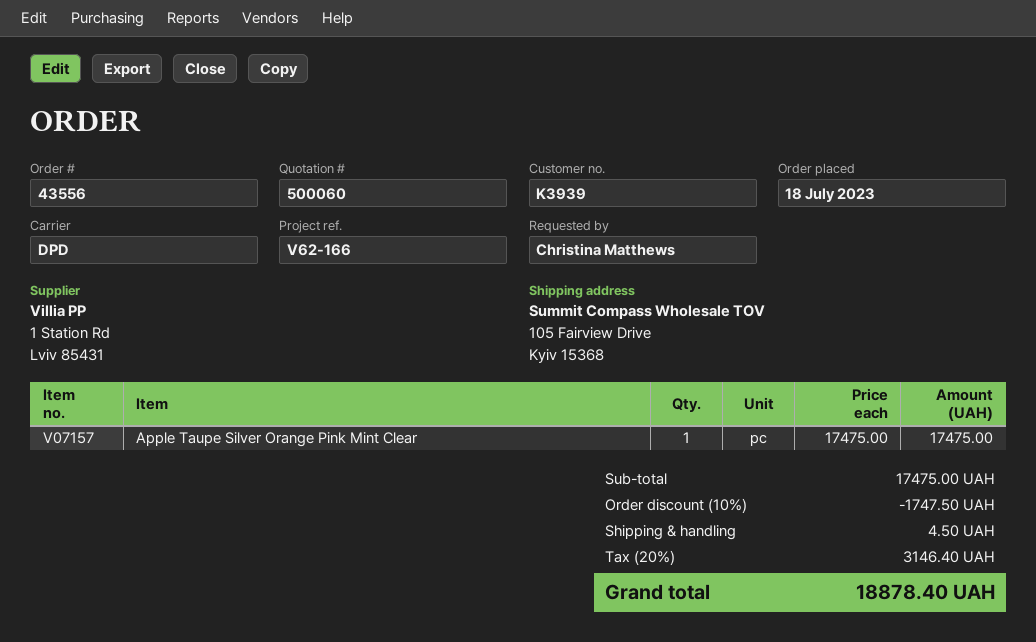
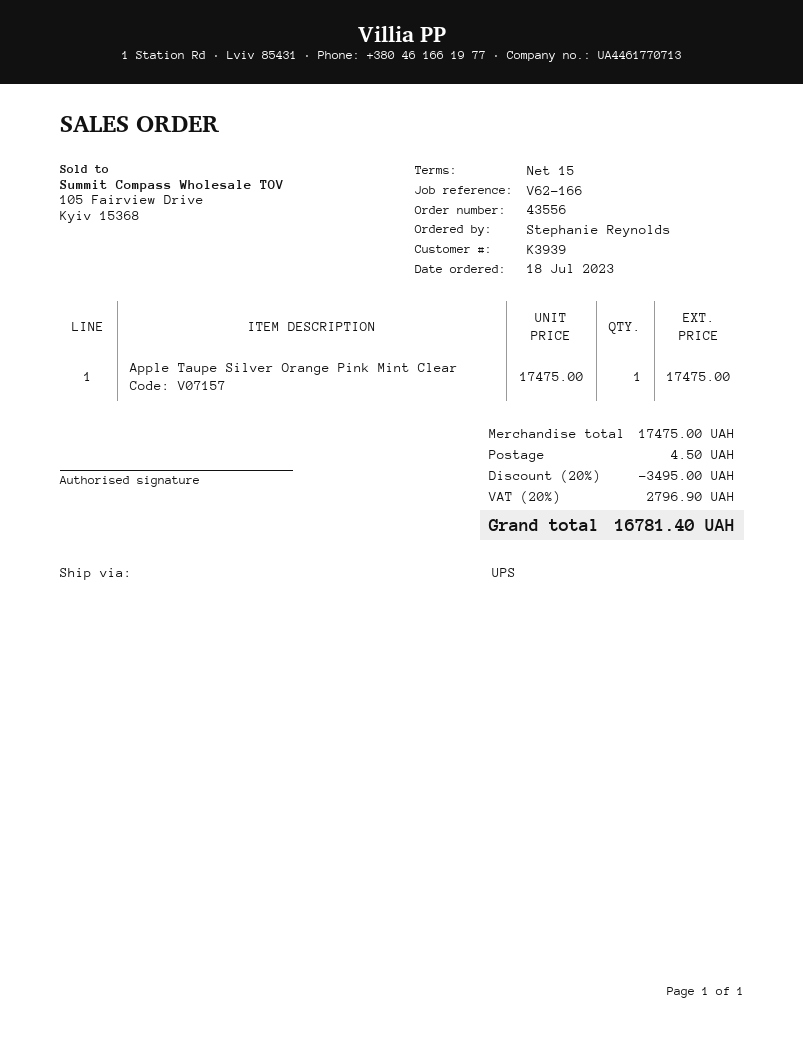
ordered by: Christina Matthews -> Stephanie Reynolds
shipping method: DPD -> UPS
discount: 10% = 1747.50 -> 20% = 3495.00
tax: 20% = 3146.40 -> 20% = 2796.90
total: 18878.40 -> 16781.40

